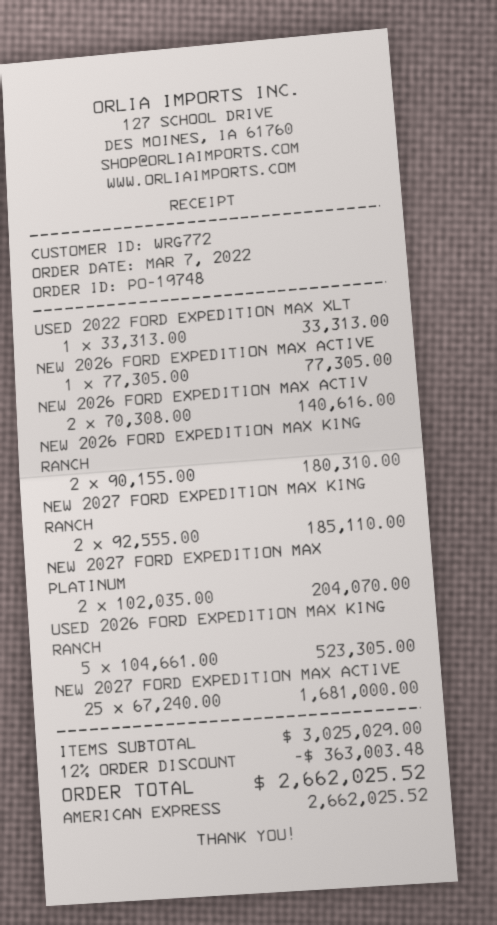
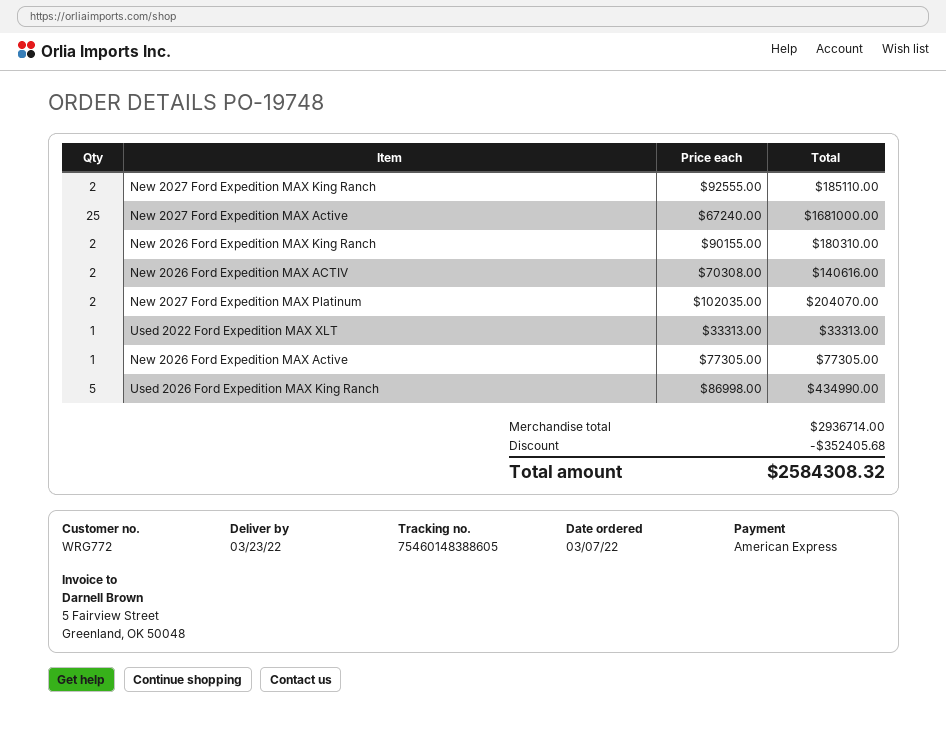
USED 2026 FORD EXPEDITION MAX KING RANCH: 5 x 104661.00 = 523305.00 -> 5 x 86998.00 = 434990.00
subtotal: 3025029.00 -> 2936714.00
discount: 363003.48 -> 352405.68
total: 2662025.52 -> 2584308.32

